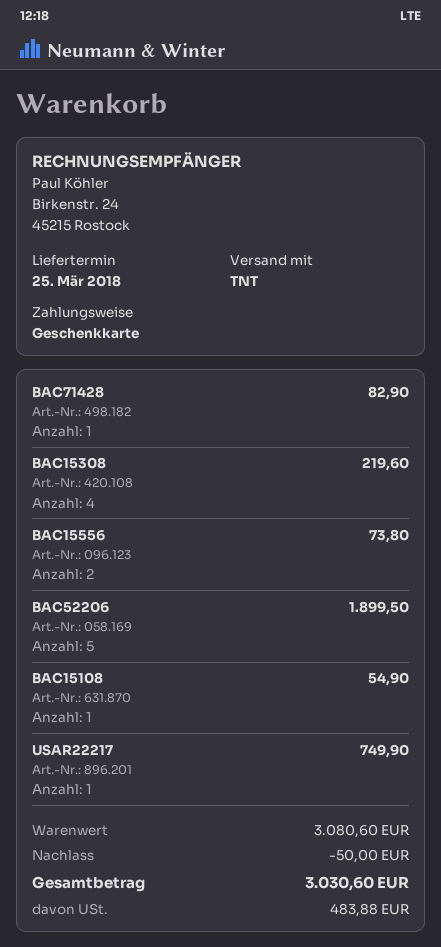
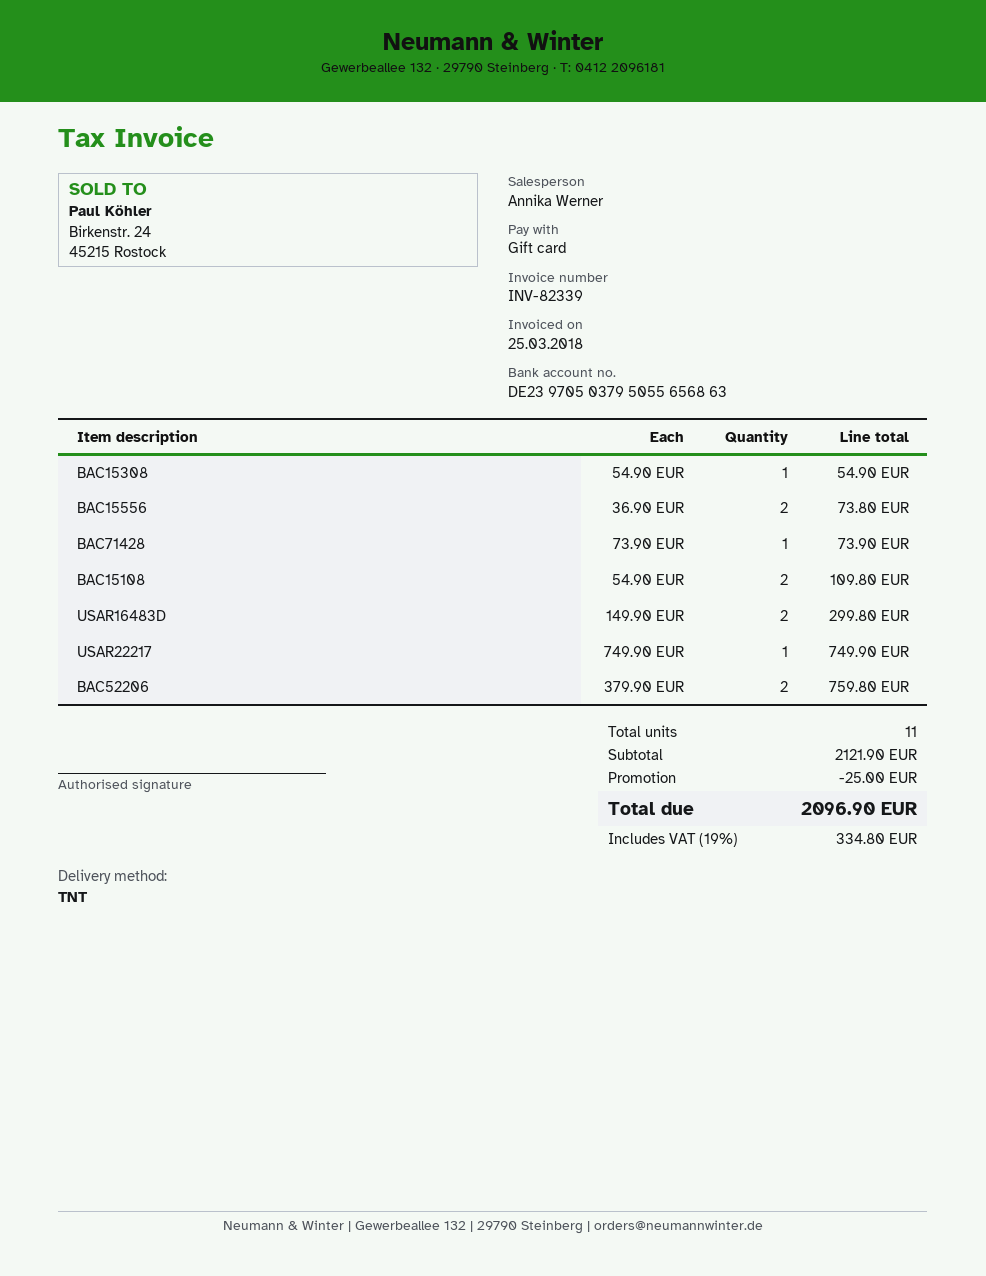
BAC71428: 1 for 82.90 -> 1 for 73.90
BAC15308: 4 for 219.60 -> 1 for 54.90
BAC52206: 5 for 1899.50 -> 2 for 759.80
BAC15108: 1 for 54.90 -> 2 for 109.80
USAR16483D: none -> 2 for 299.80
subtotal: 3080.60 -> 2121.90
discount: 50.00 -> 25.00
tax: 483.88 -> 334.80
total: 3030.60 -> 2096.90

